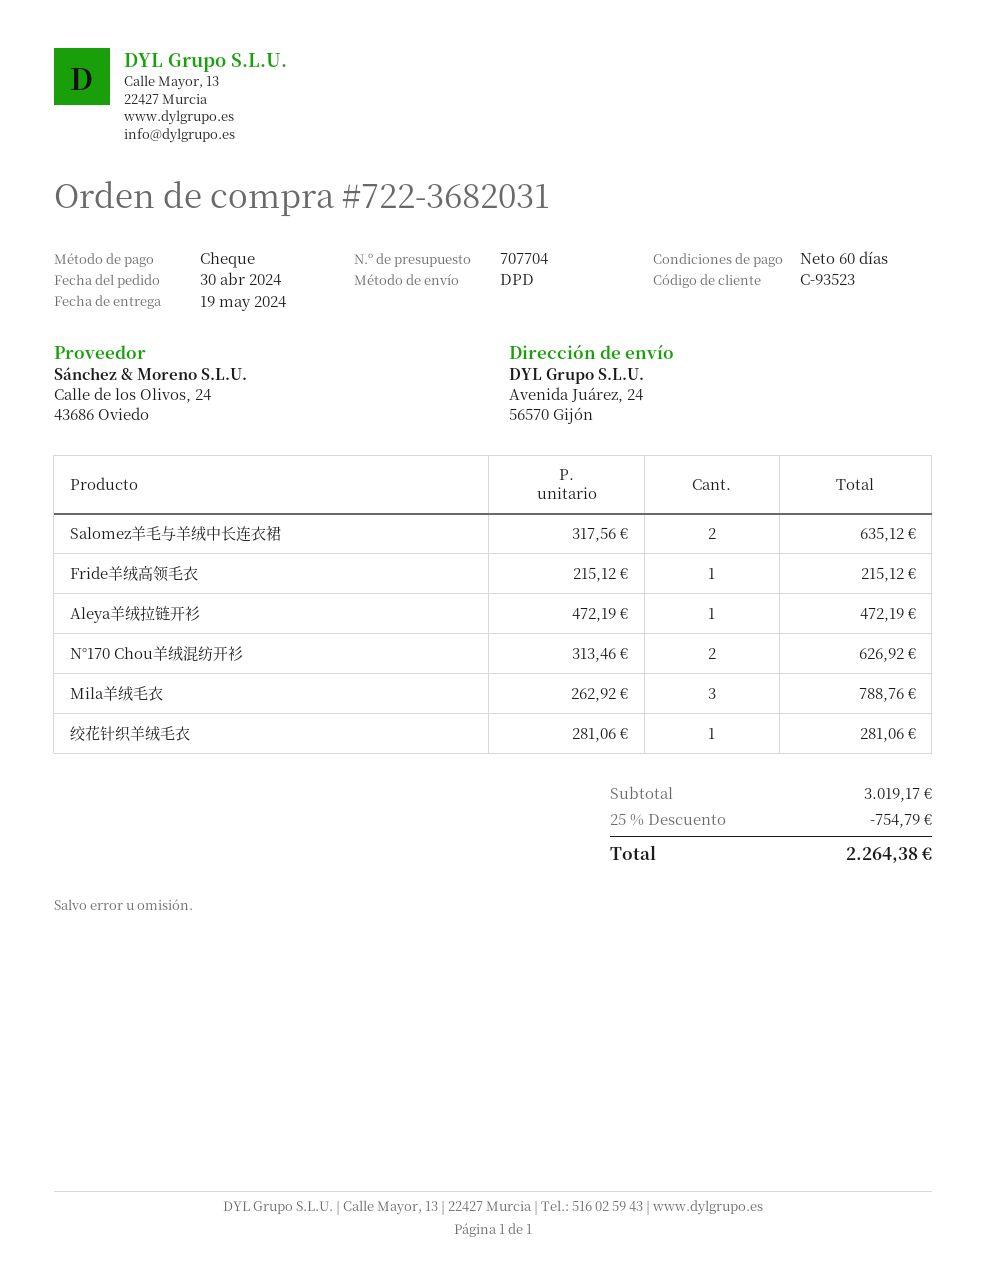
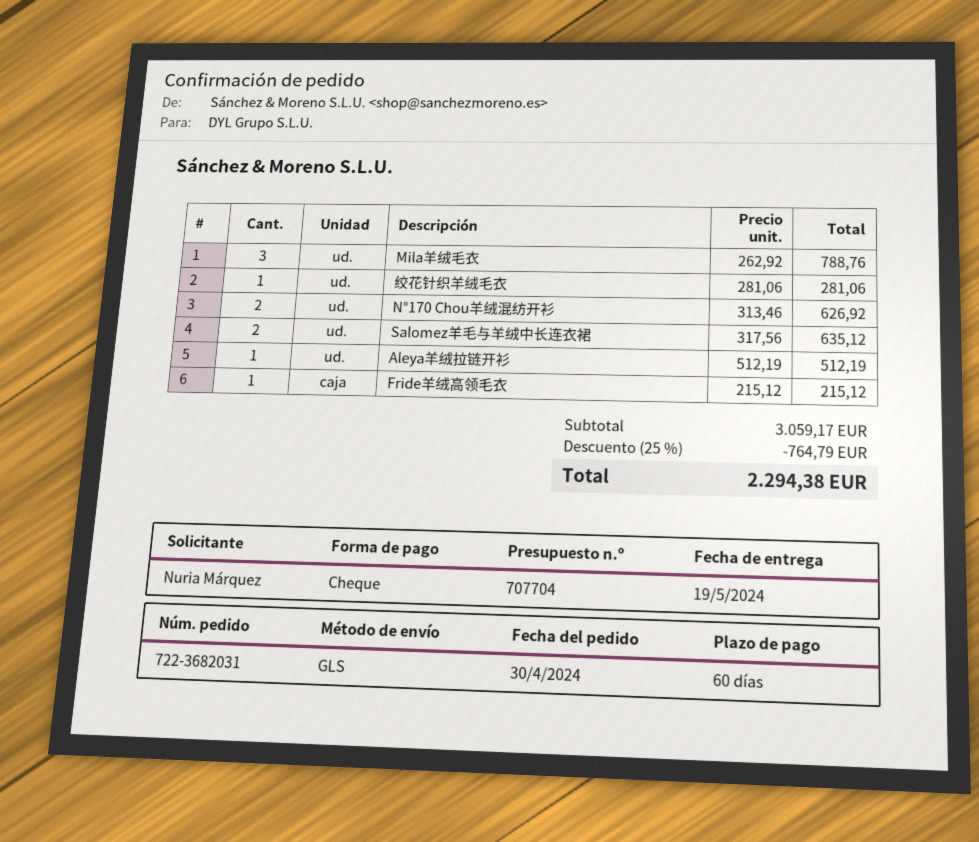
shipping method: DPD -> GLS
Aleya羊绒拉链开衫: 1 x 472.19 = 472.19 -> 1 x 512.19 = 512.19
subtotal: 3019.17 -> 3059.17
discount: 25% = 754.79 -> 25% = 764.79
total: 2264.38 -> 2294.38

